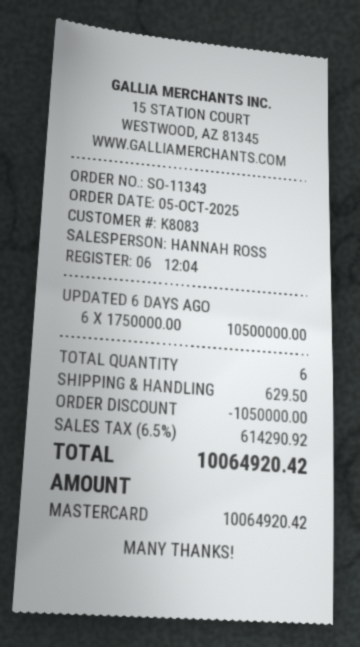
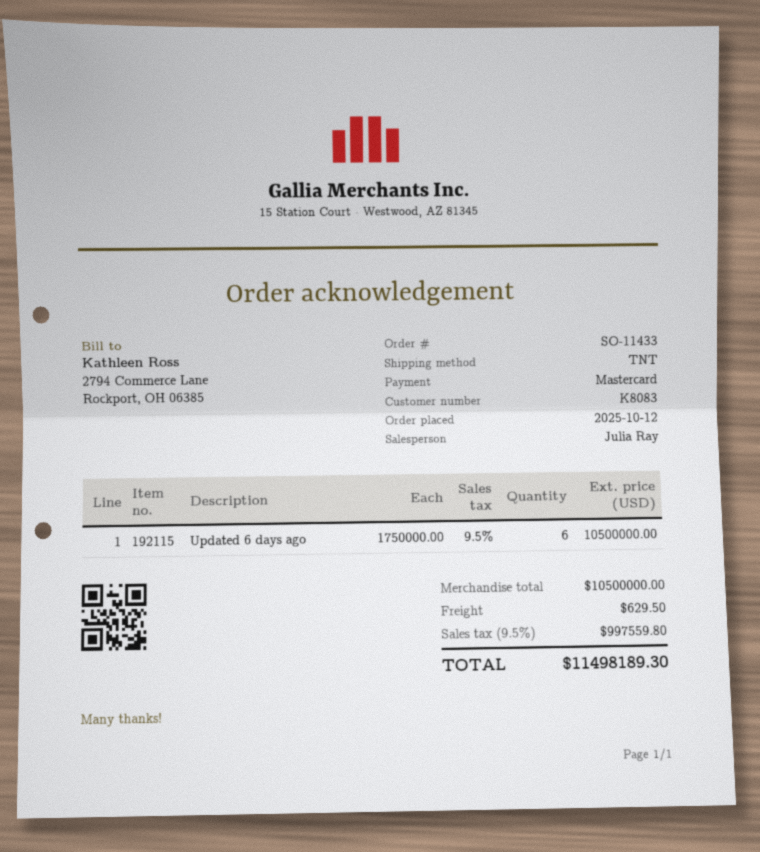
order number: SO-11343 -> SO-11433
order date: 2025-10-05 -> 2025-10-12
sales rep: HANNAH ROSS -> Julia Ray
discount: 1050000.00 -> none
tax: 6.5% = 614290.92 -> 9.5% = 997559.80
total: 10064920.42 -> 11498189.30

